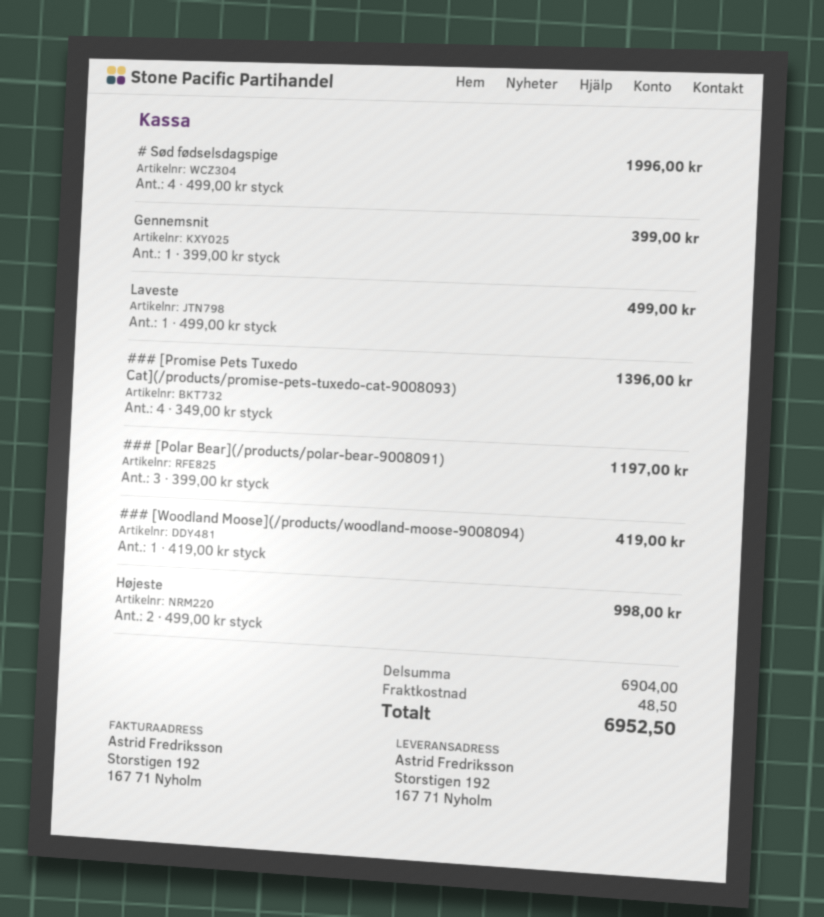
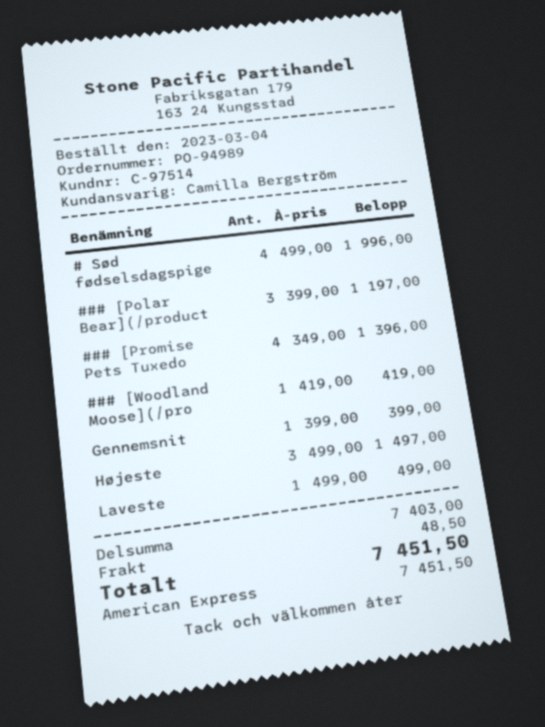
Højeste: 2 x 499.00 = 998.00 -> 3 x 499.00 = 1497.00
subtotal: 6904.00 -> 7403.00
total: 6952.50 -> 7451.50

